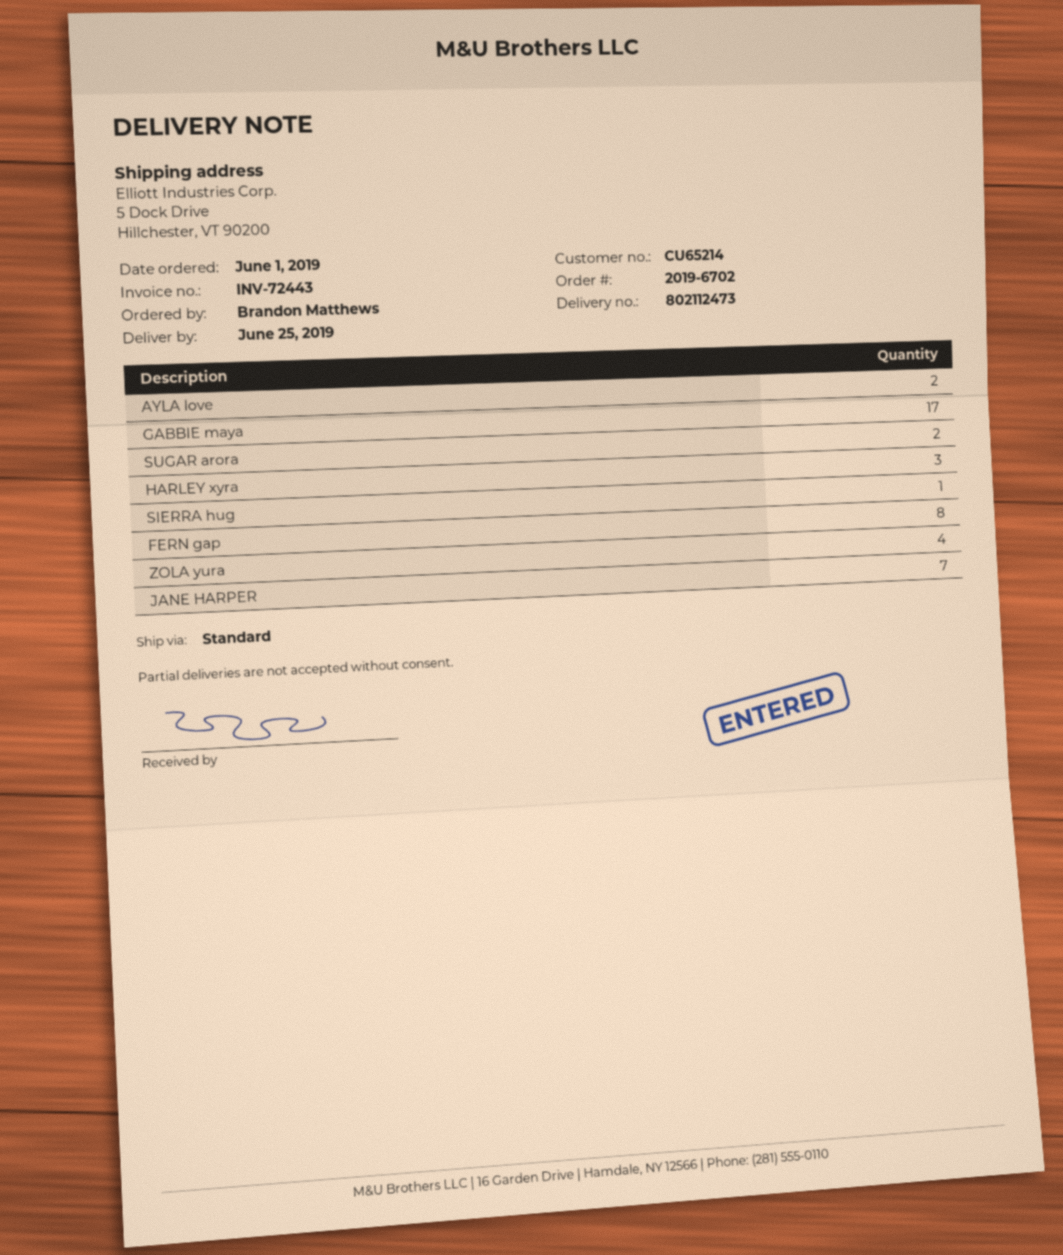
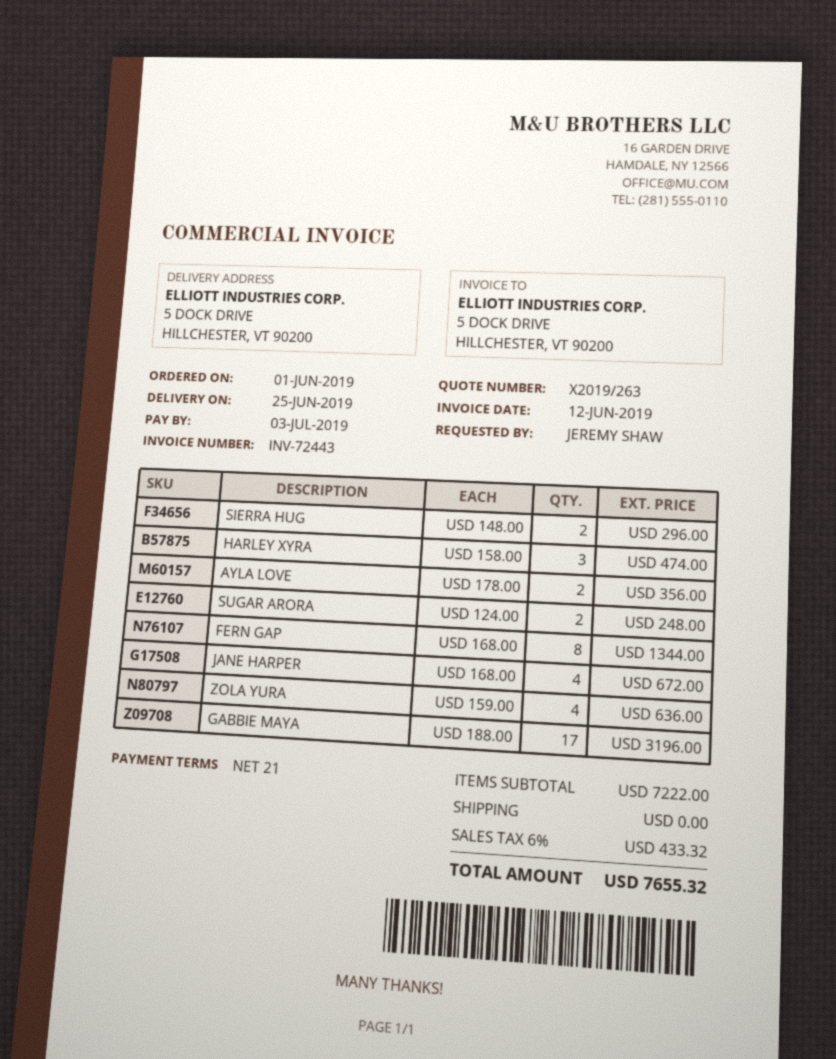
ordered by: Brandon Matthews -> JEREMY SHAW
SIERRA hug: 1 -> 2
JANE HARPER: 7 -> 4

